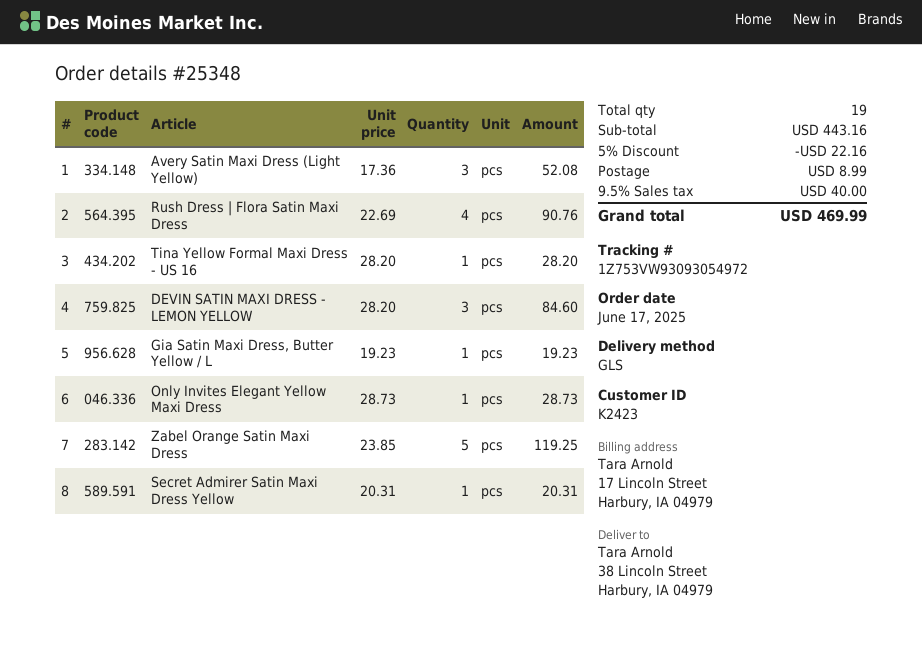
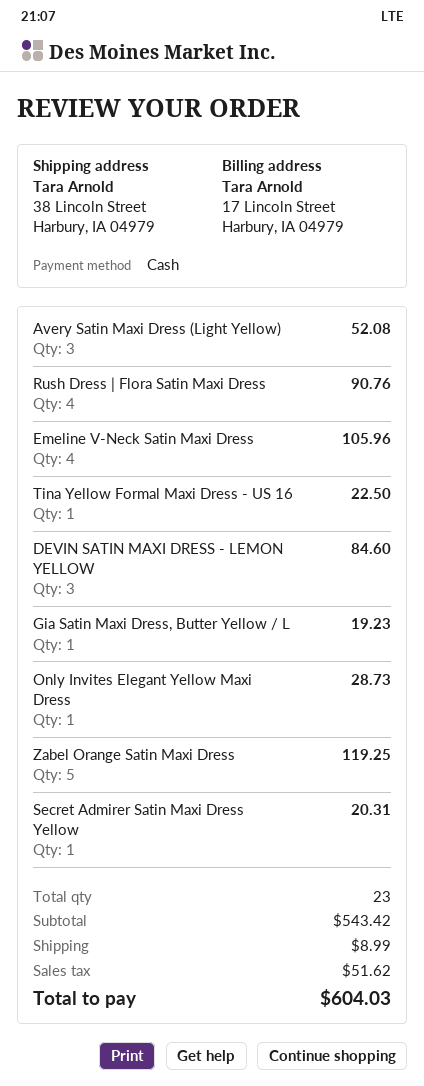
Tina Yellow Formal Maxi Dress - US 16: 1 for 28.20 -> 1 for 22.50
Emeline V-Neck Satin Maxi Dress: none -> 4 for 105.96
total quantity: 19 -> 23
subtotal: 443.16 -> 543.42
discount: 5% = 22.16 -> none
tax: 40.00 -> 51.62
total: 469.99 -> 604.03

